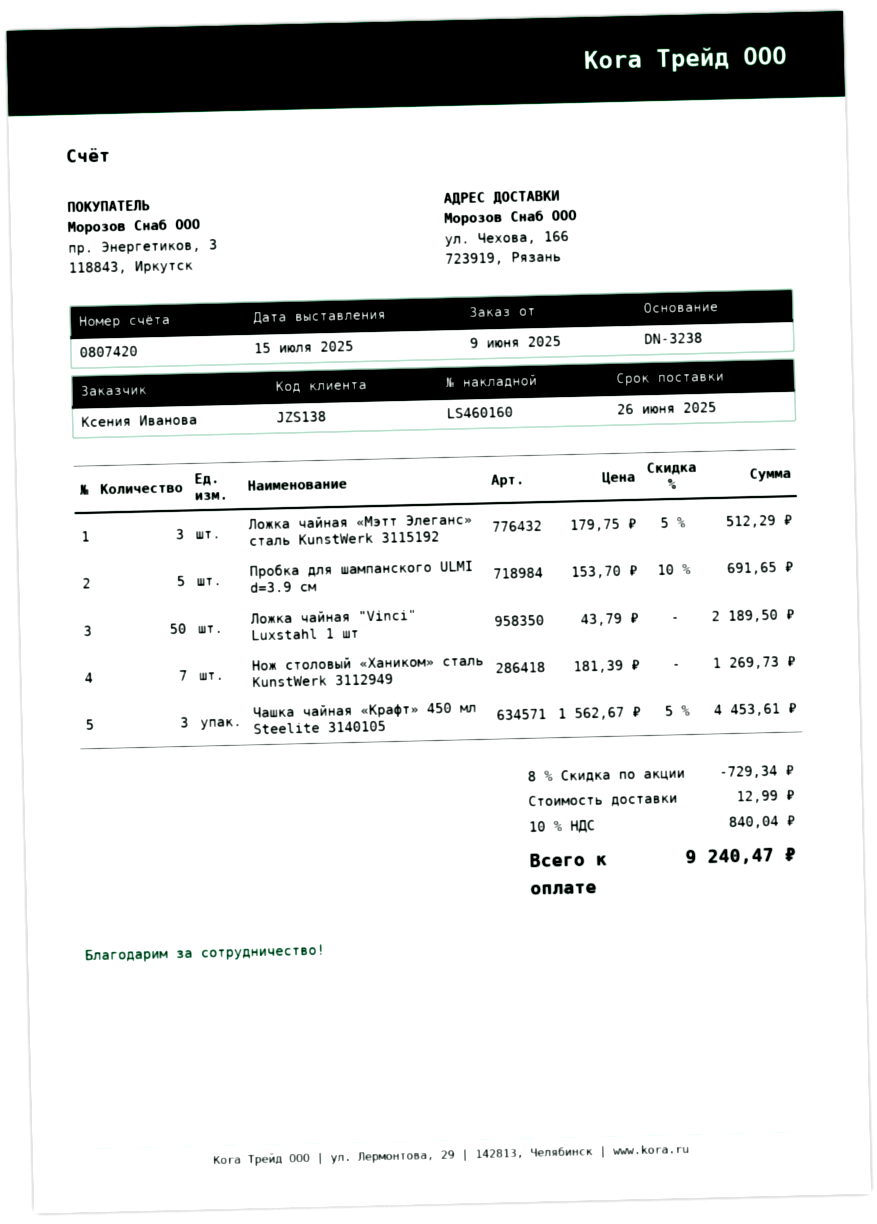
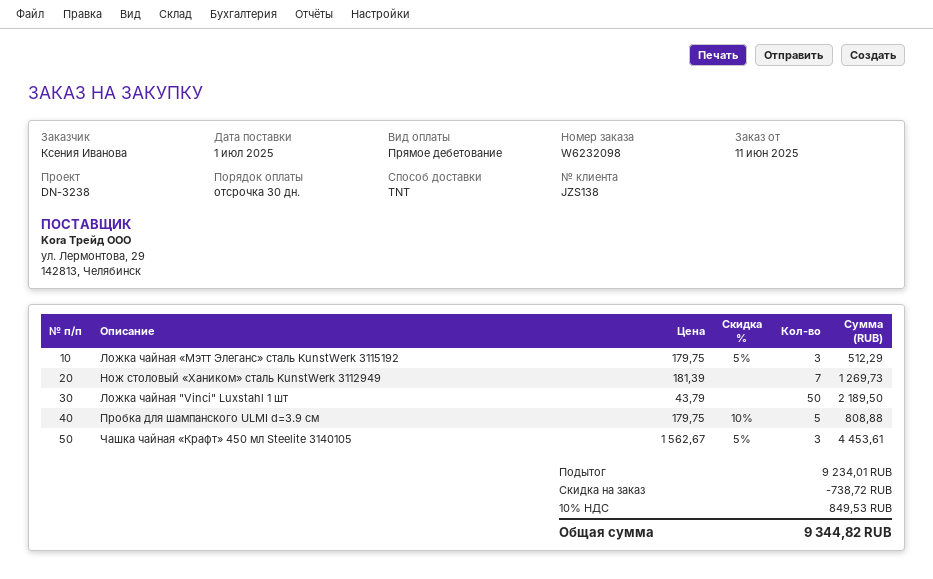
order date: 2025-06-09 -> 2025-06-11
delivery date: 2025-06-26 -> 2025-07-01
Пробка для шампанского ULMI d=3.9 см: 5 x 153.70 - 10% = 691.65 -> 5 x 179.75 - 10% = 808.88
discount: 729.34 -> 738.72
shipping: 12.99 -> none
tax: 10% = 840.04 -> 10% = 849.53
total: 9240.47 -> 9344.82

